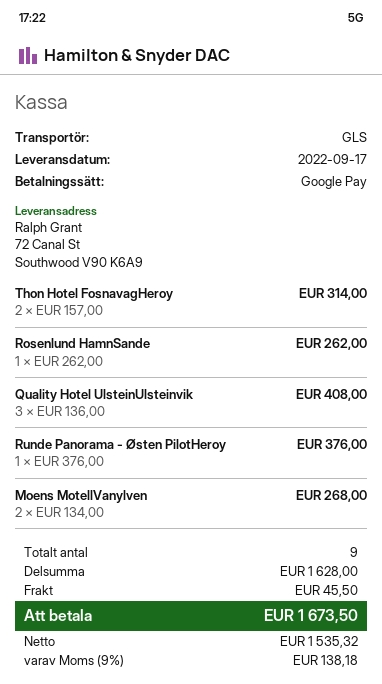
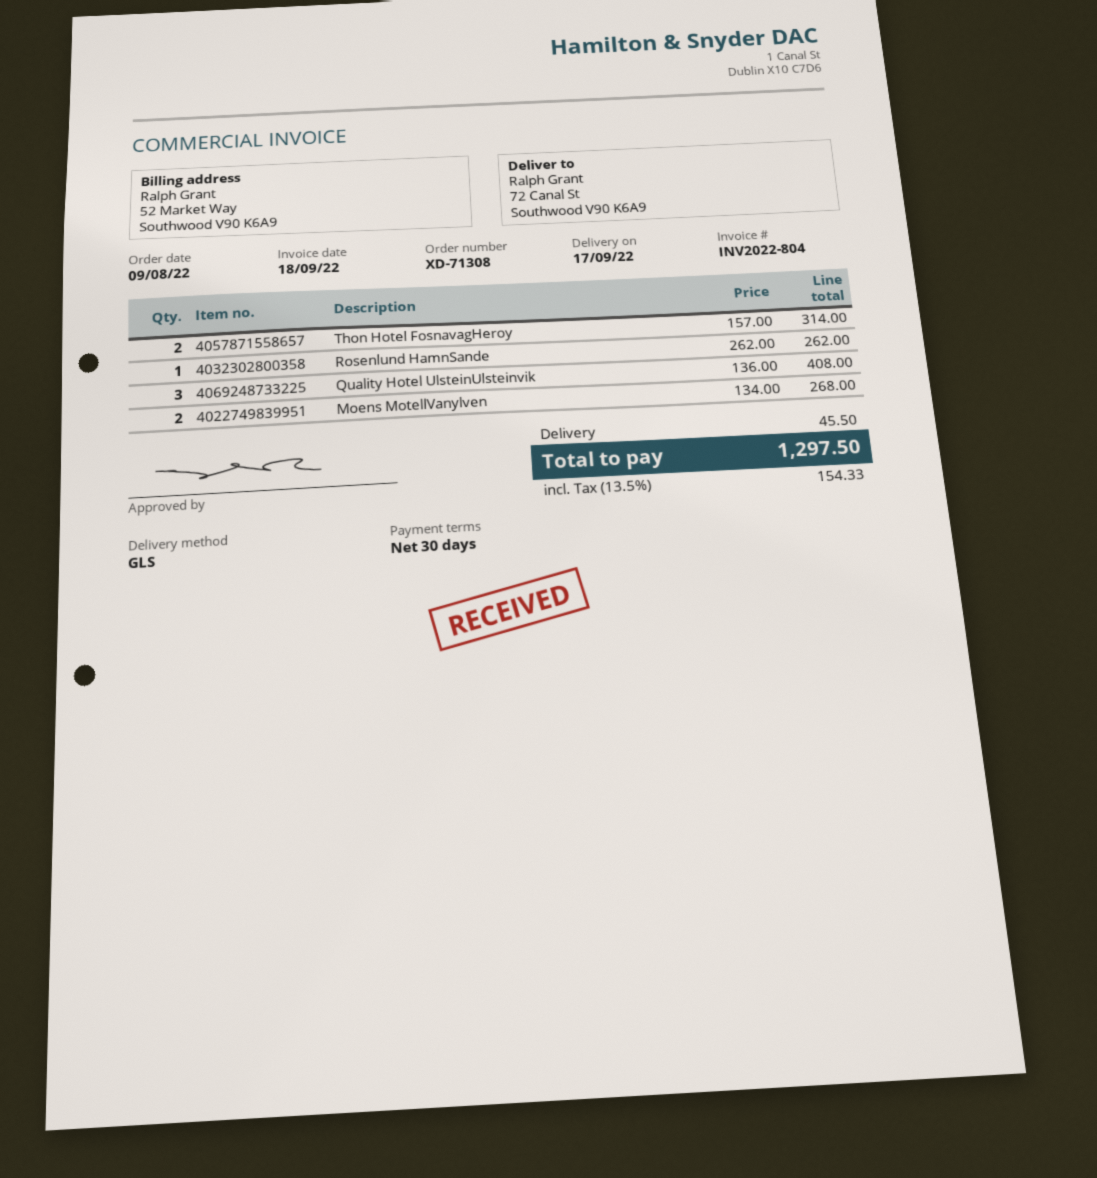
Runde Panorama - Østen PilotHeroy: 1 x 376.00 = 376.00 -> none
tax: 9% = 138.18 -> 13.5% = 154.33
total: 1673.50 -> 1297.50

